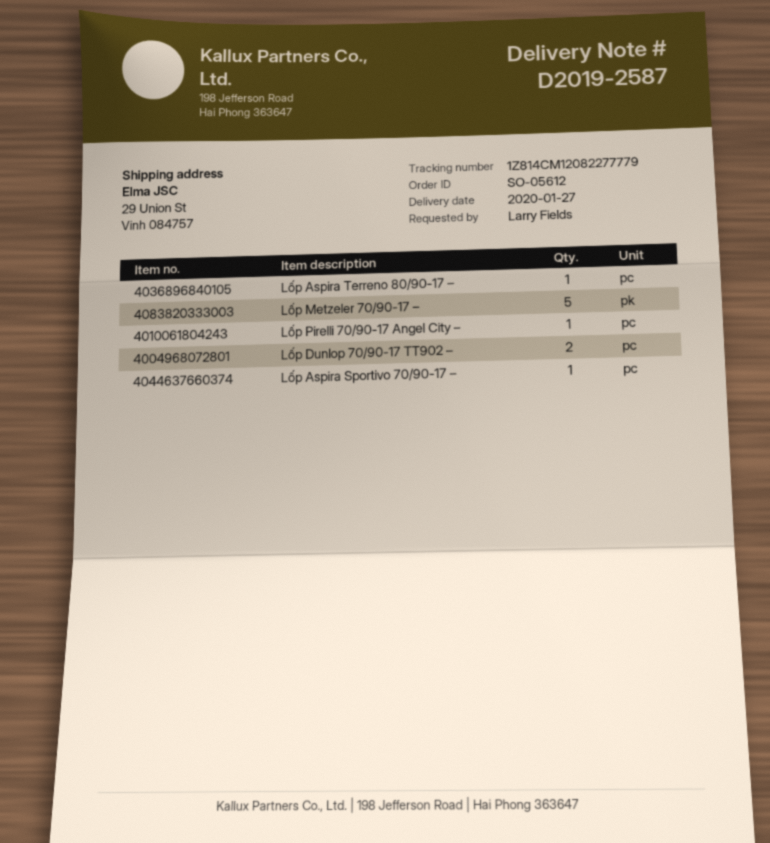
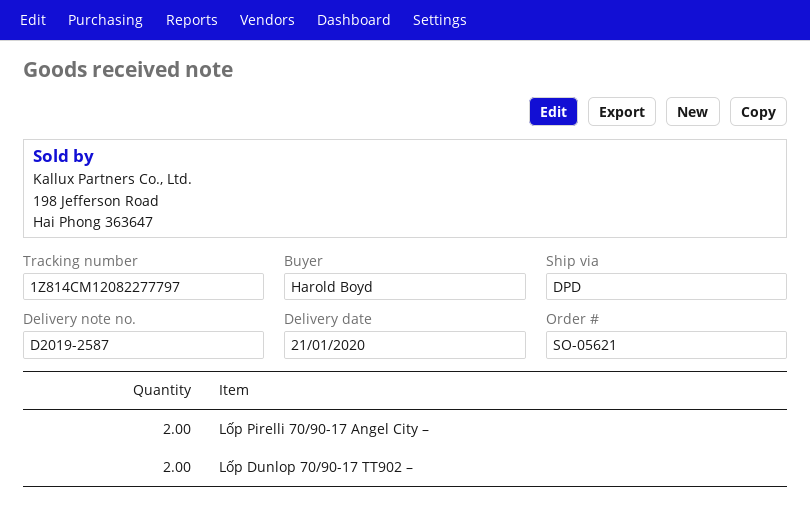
order number: SO-05612 -> SO-05621
delivery date: 2020-01-27 -> 2020-01-21
ordered by: Larry Fields -> Harold Boyd
tracking number: 1Z814CM12082277779 -> 1Z814CM12082277797
Lốp Aspira Terreno 80/90-17 –: 1 -> none
Lốp Metzeler 70/90-17 –: 5 -> none
Lốp Pirelli 70/90-17 Angel City –: 1 -> 2
Lốp Aspira Sportivo 70/90-17 –: 1 -> none

